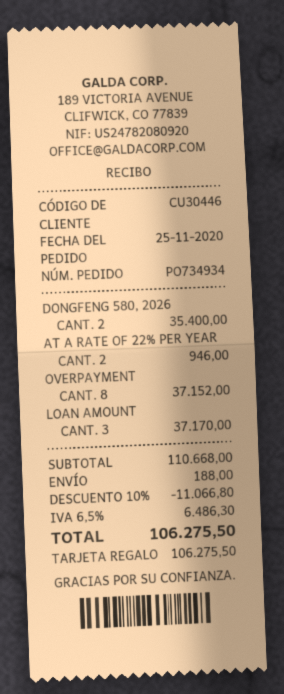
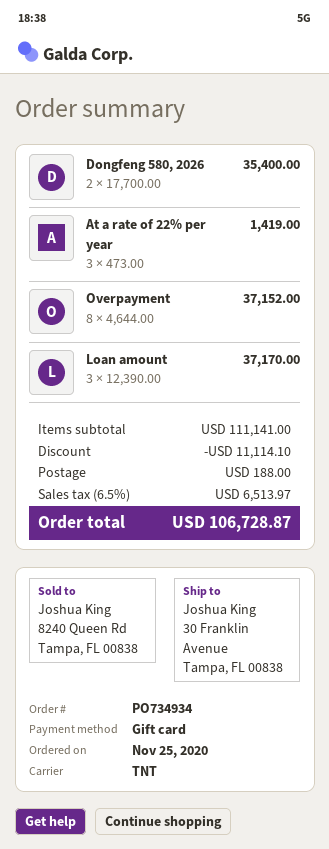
AT A RATE OF 22% PER YEAR: 2 for 946.00 -> 3 for 1419.00
subtotal: 110668.00 -> 111141.00
discount: 11066.80 -> 11114.10
tax: 6.5% = 6486.30 -> 6.5% = 6513.97
total: 106275.50 -> 106728.87

